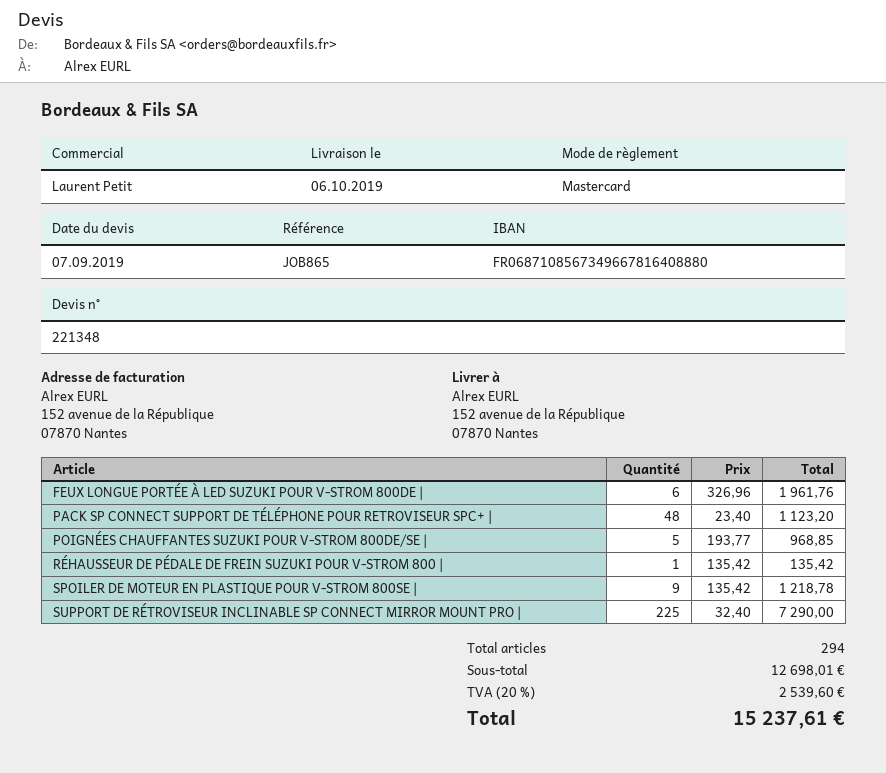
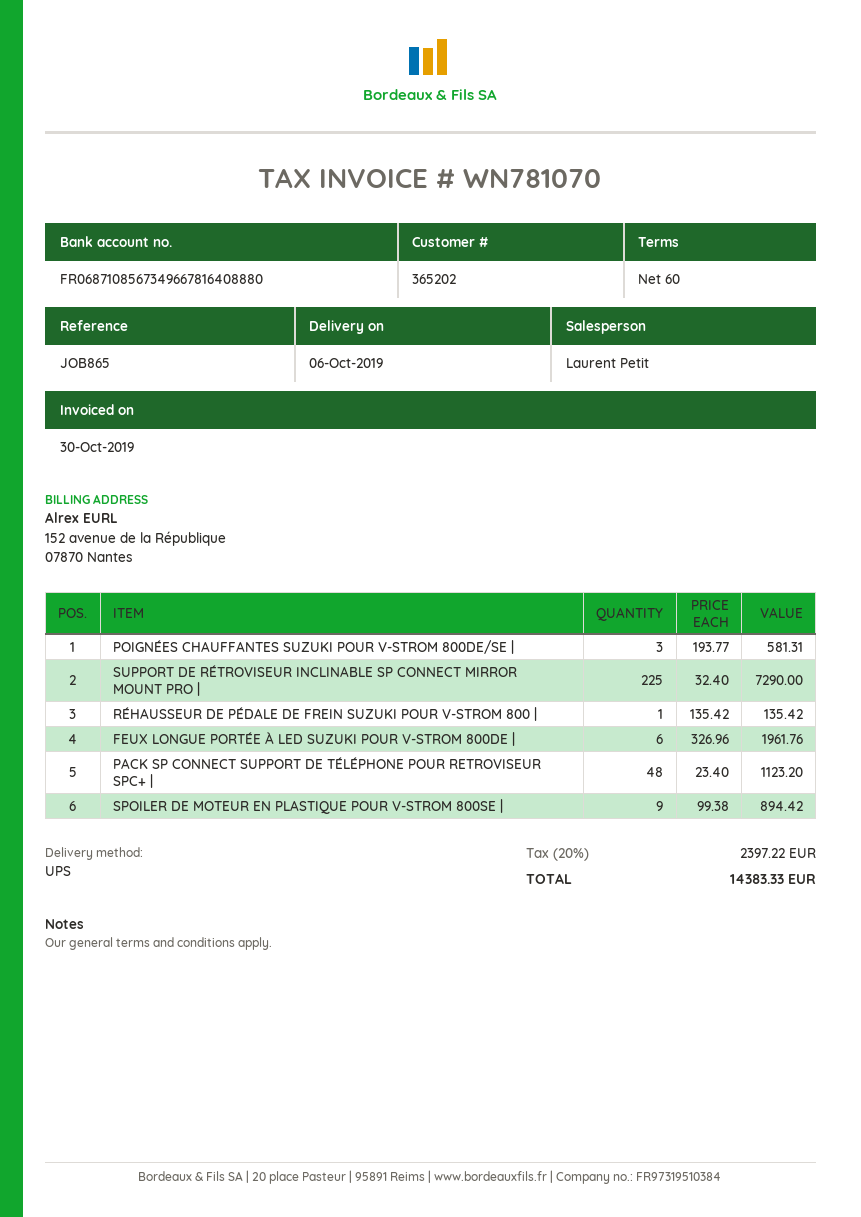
POIGNÉES CHAUFFANTES SUZUKI POUR V-STROM 800DE/SE |: 5 x 193.77 = 968.85 -> 3 x 193.77 = 581.31
SPOILER DE MOTEUR EN PLASTIQUE POUR V-STROM 800SE |: 9 x 135.42 = 1218.78 -> 9 x 99.38 = 894.42
tax: 20% = 2539.60 -> 20% = 2397.22
total: 15237.61 -> 14383.33

